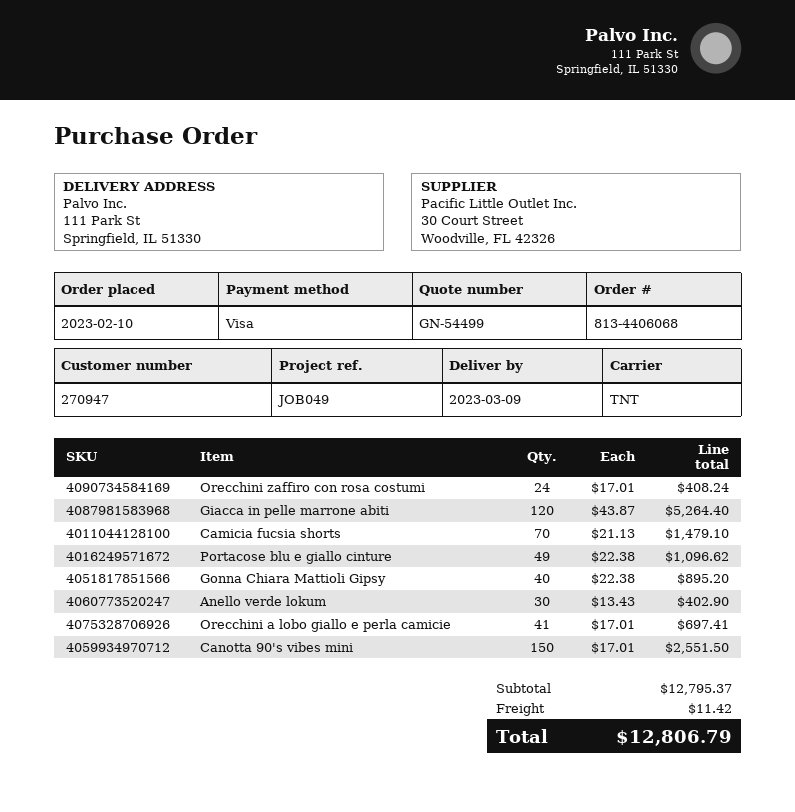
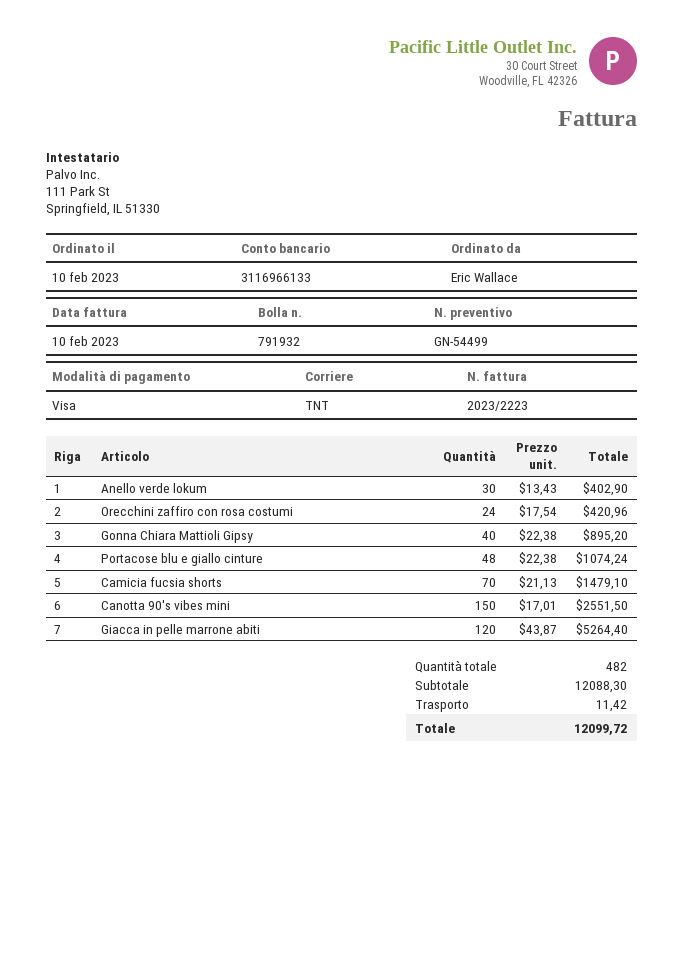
Orecchini zaffiro con rosa costumi: 24 x 17.01 = 408.24 -> 24 x 17.54 = 420.96
Portacose blu e giallo cinture: 49 x 22.38 = 1096.62 -> 48 x 22.38 = 1074.24
Orecchini a lobo giallo e perla camicie: 41 x 17.01 = 697.41 -> none
subtotal: 12795.37 -> 12088.30
total: 12806.79 -> 12099.72

